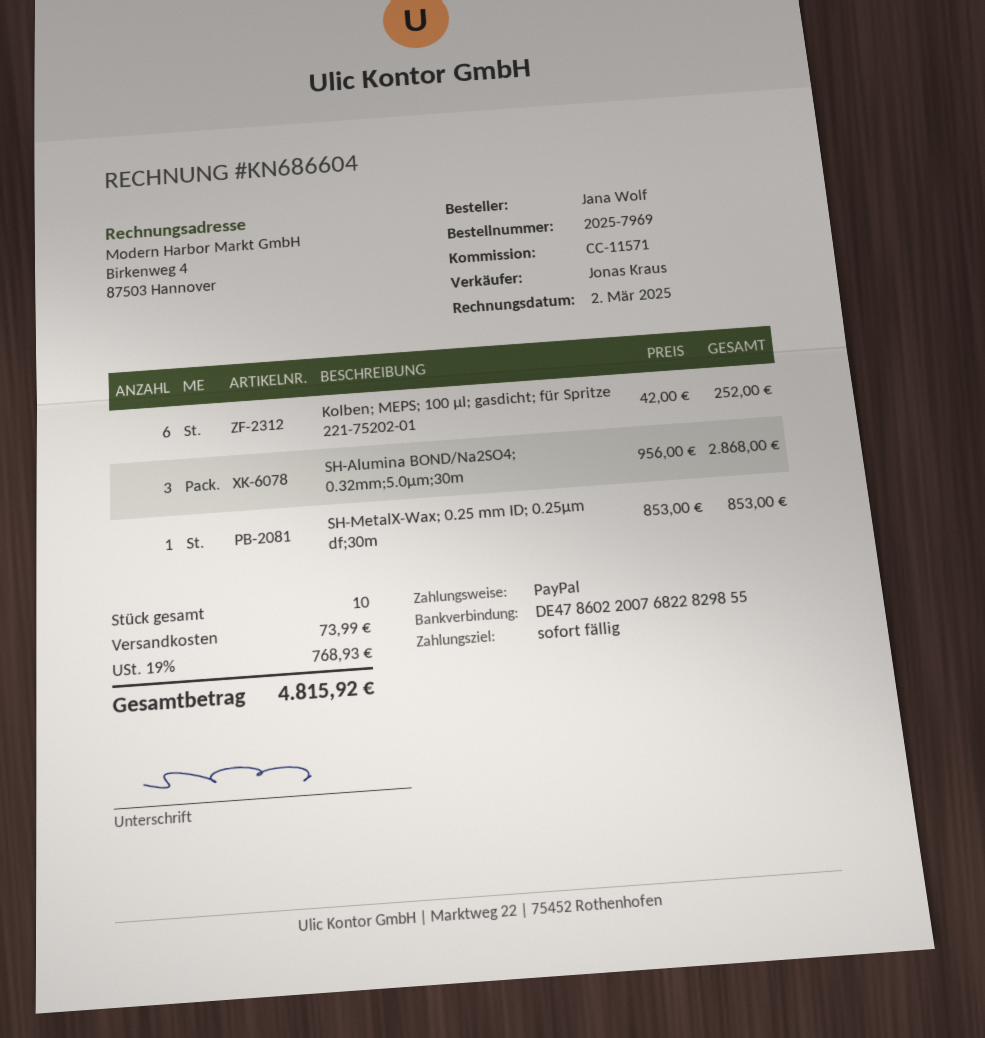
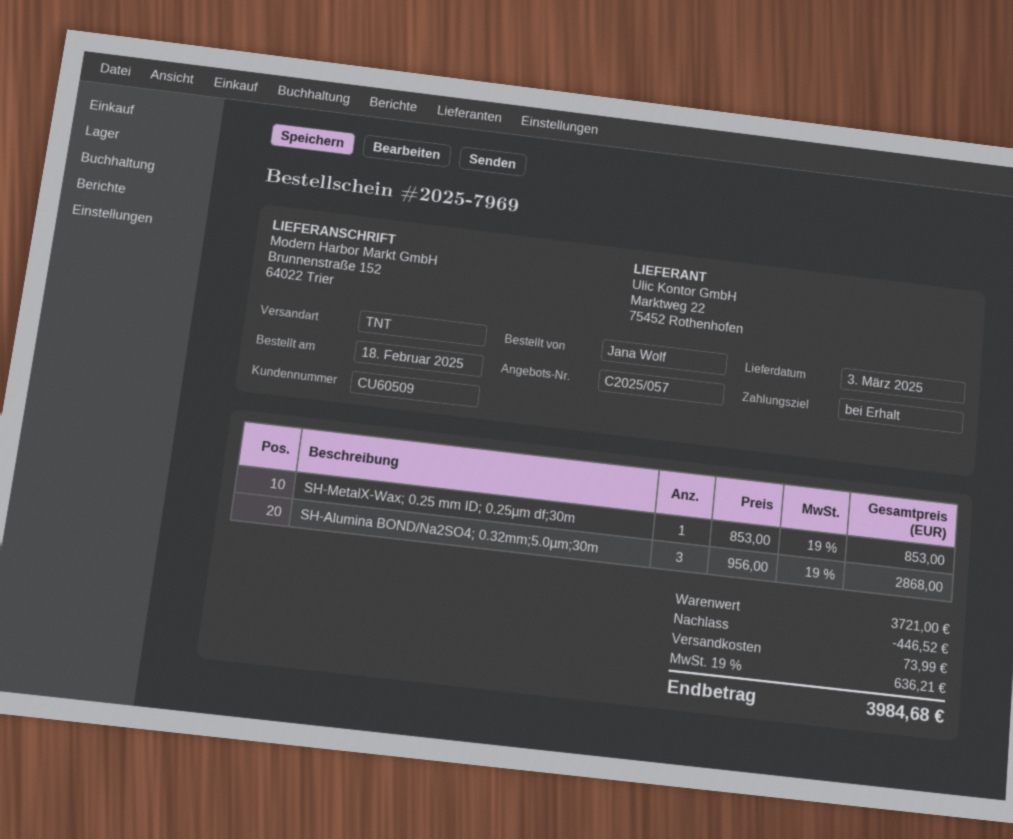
Kolben; MEPS; 100 µl; gasdicht; für Spritze 221-75202-01: 6 x 42.00 = 252.00 -> none
discount: none -> 446.52
tax: 19% = 768.93 -> 19% = 636.21
total: 4815.92 -> 3984.68

